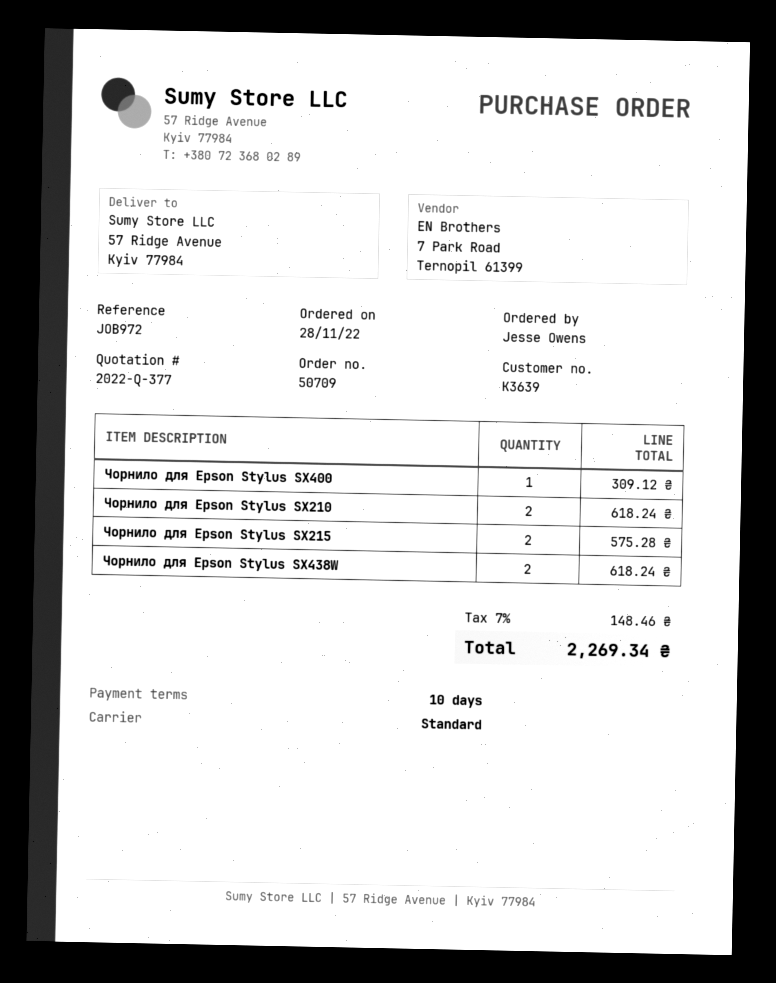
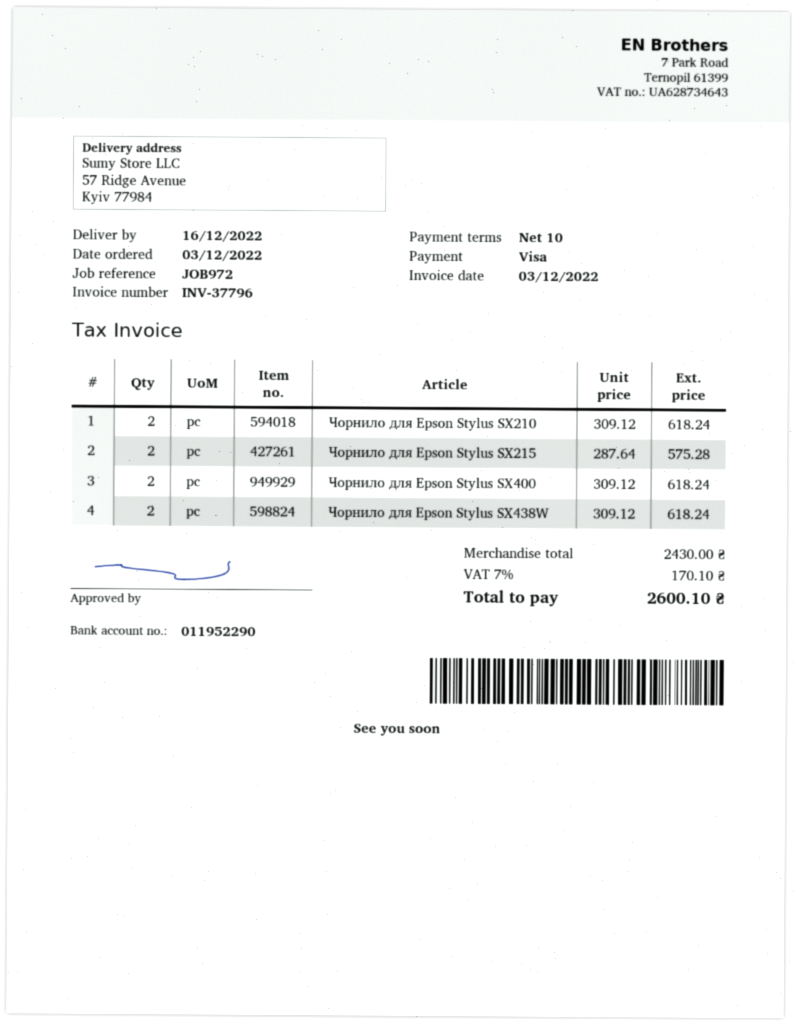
order date: 2022-11-28 -> 2022-12-03
Чорнило для Epson Stylus SX400: 1 for 309.12 -> 2 for 618.24
tax: 7% = 148.46 -> 7% = 170.10
total: 2269.34 -> 2600.10

